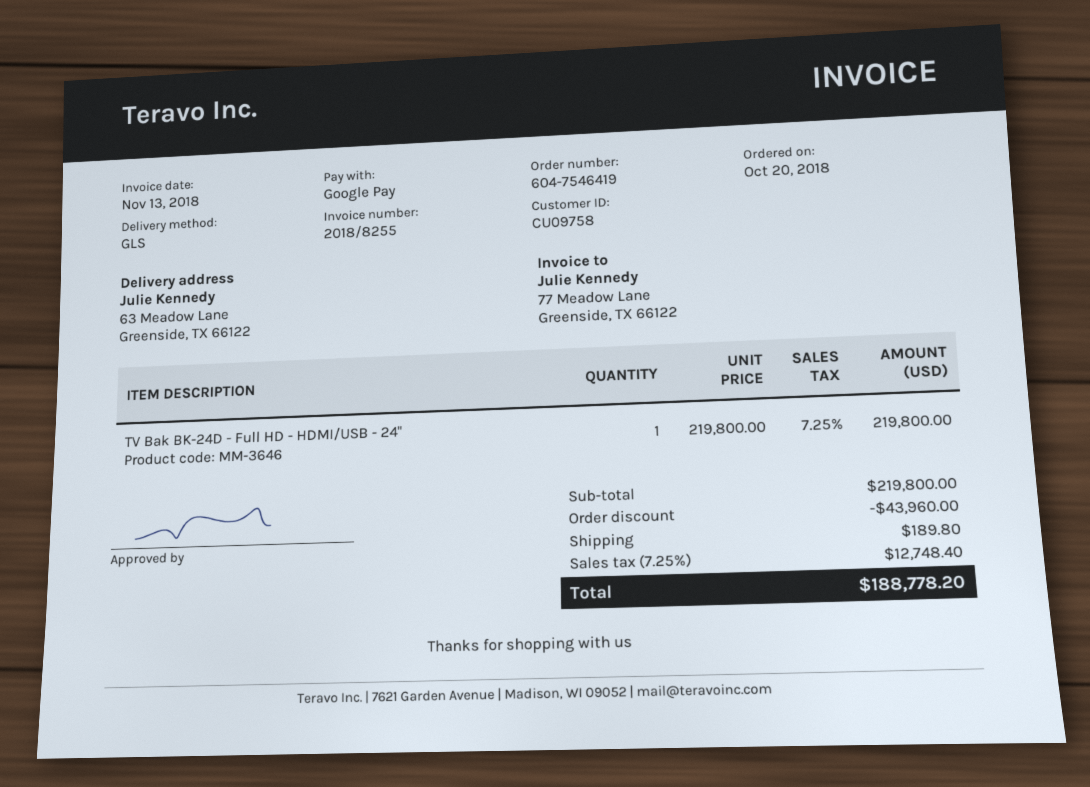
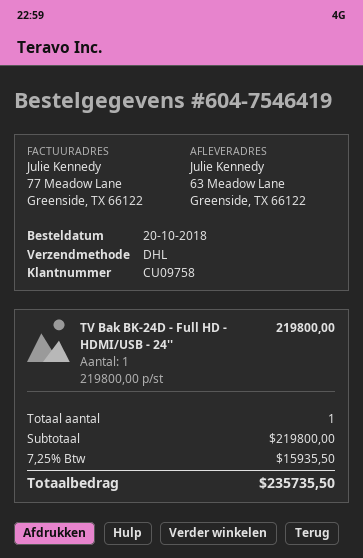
shipping method: GLS -> DHL
discount: 43960.00 -> none
shipping: 189.80 -> none
tax: 7.25% = 12748.40 -> 7.25% = 15935.50
total: 188778.20 -> 235735.50

